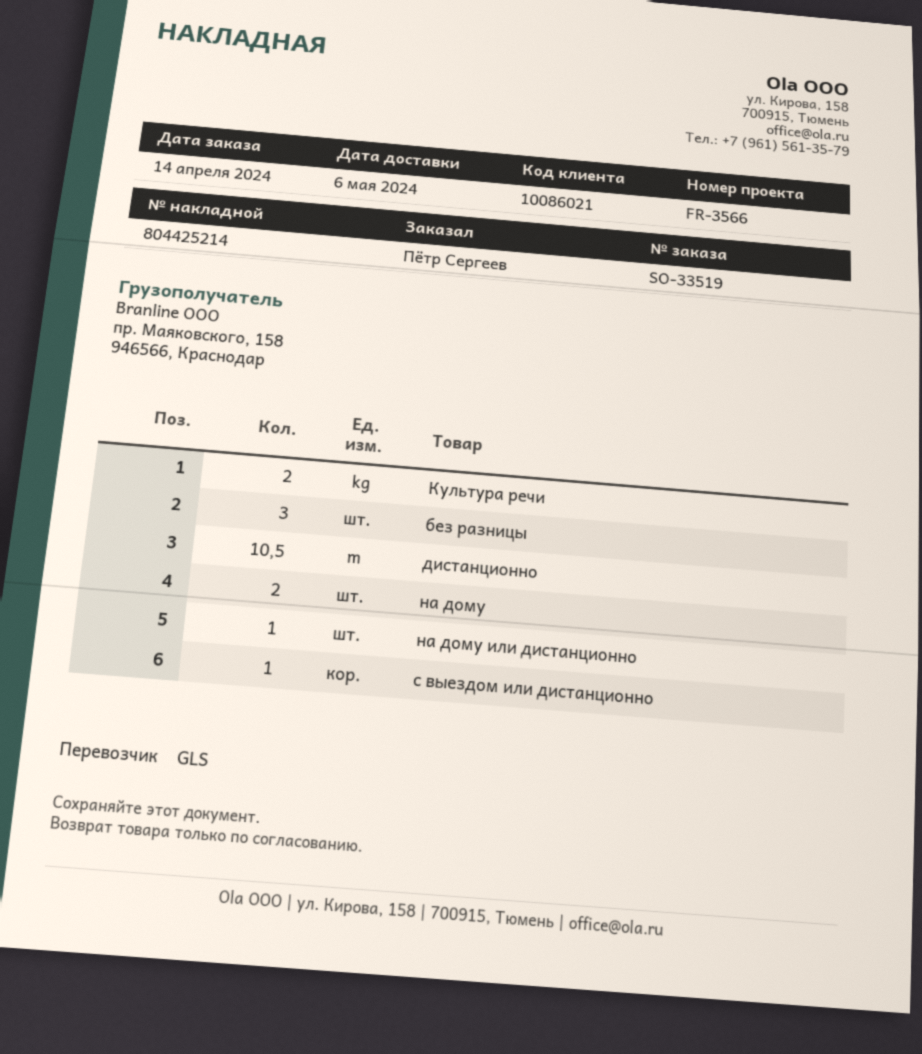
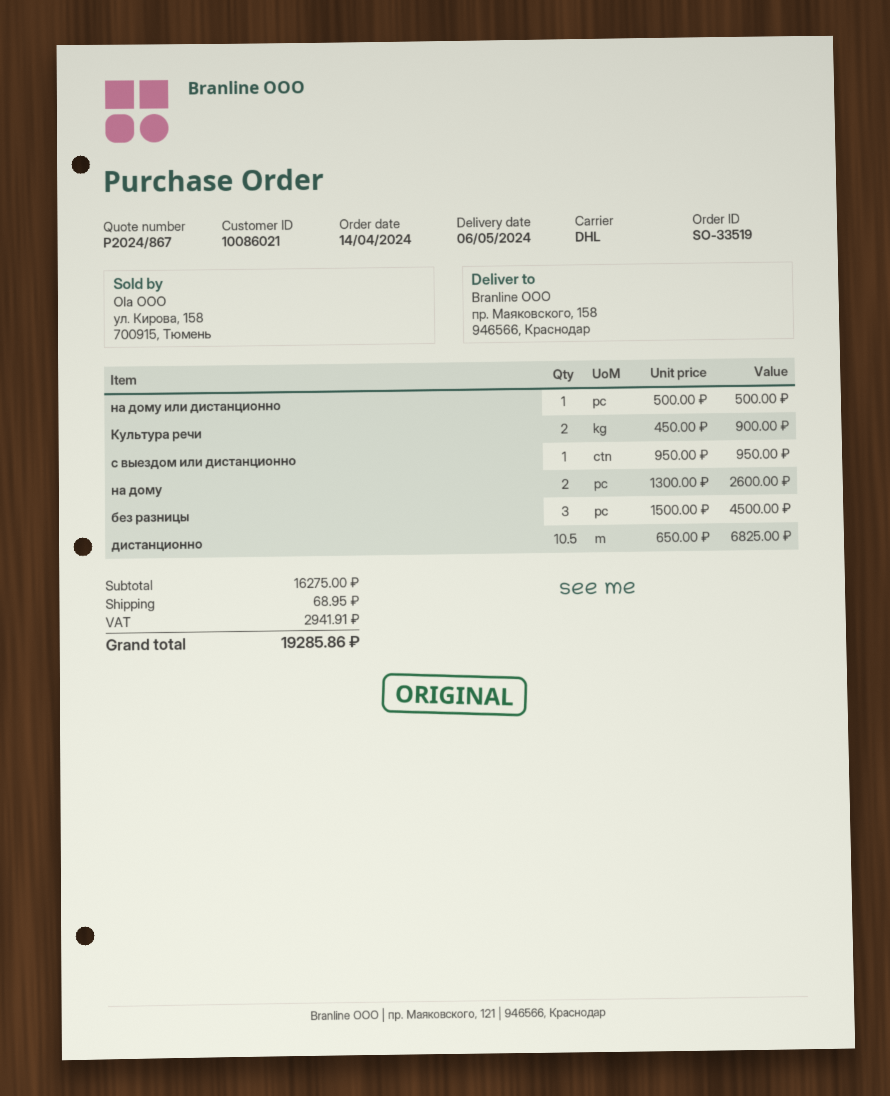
shipping method: GLS -> DHL

